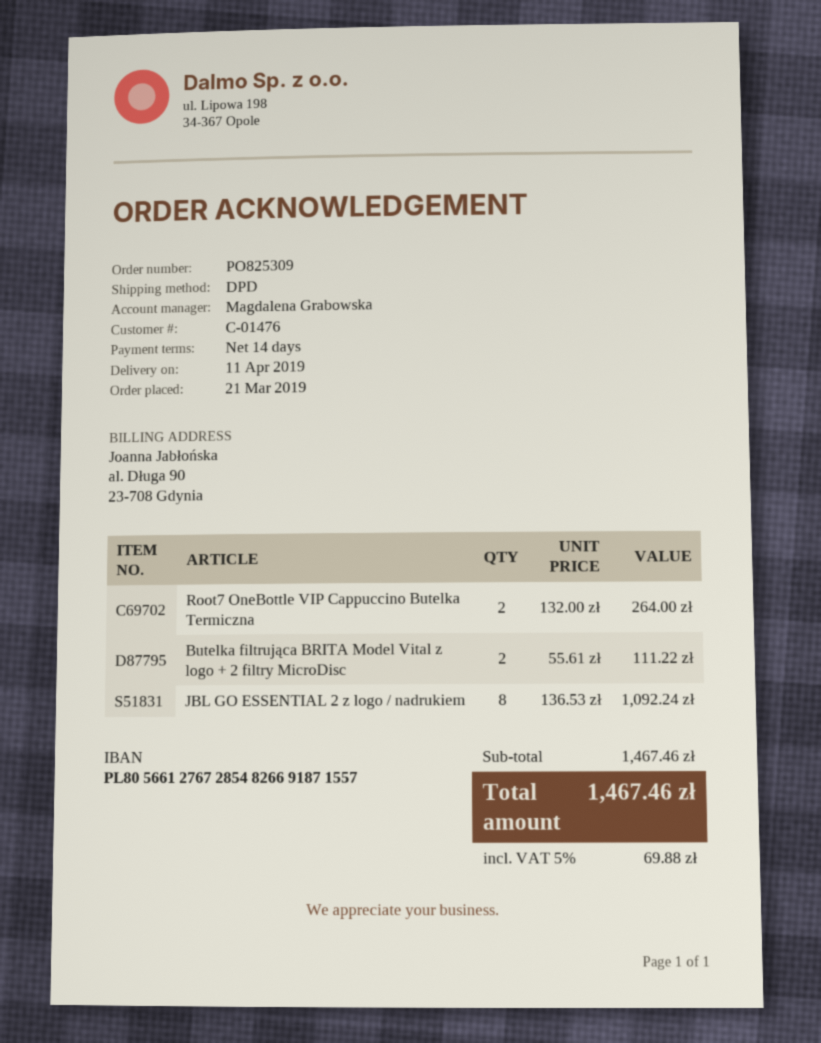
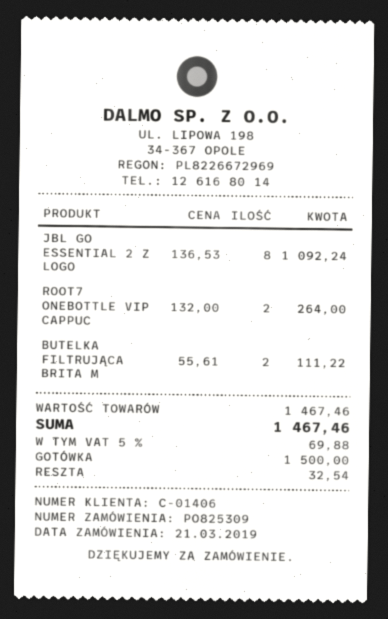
customer number: C-01476 -> C-01406

